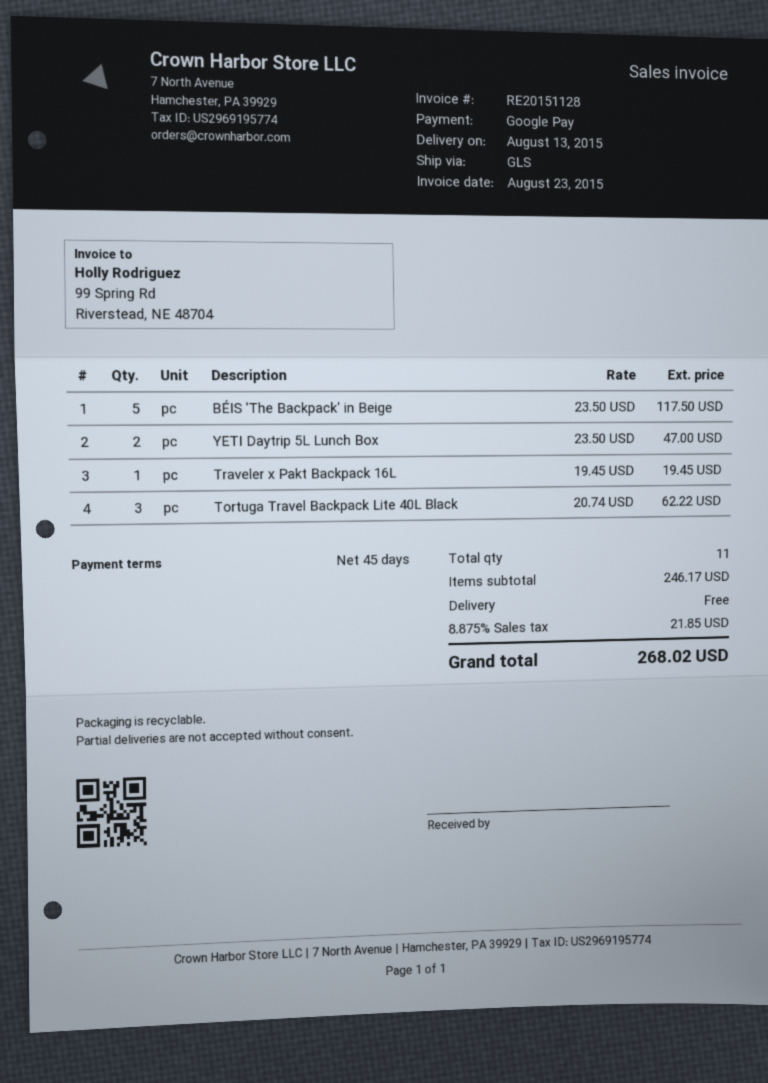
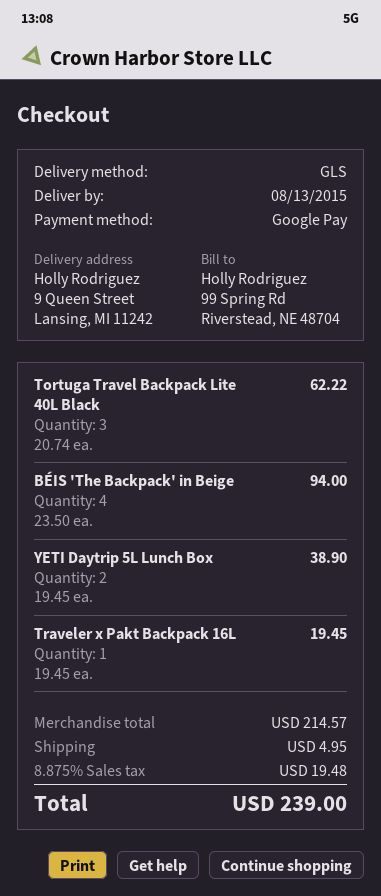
BÉIS 'The Backpack' in Beige: 5 x 23.50 = 117.50 -> 4 x 23.50 = 94.00
YETI Daytrip 5L Lunch Box: 2 x 23.50 = 47.00 -> 2 x 19.45 = 38.90
subtotal: 246.17 -> 214.57
shipping: 0.00 -> 4.95
tax: 8.875% = 21.85 -> 8.875% = 19.48
total: 268.02 -> 239.00

